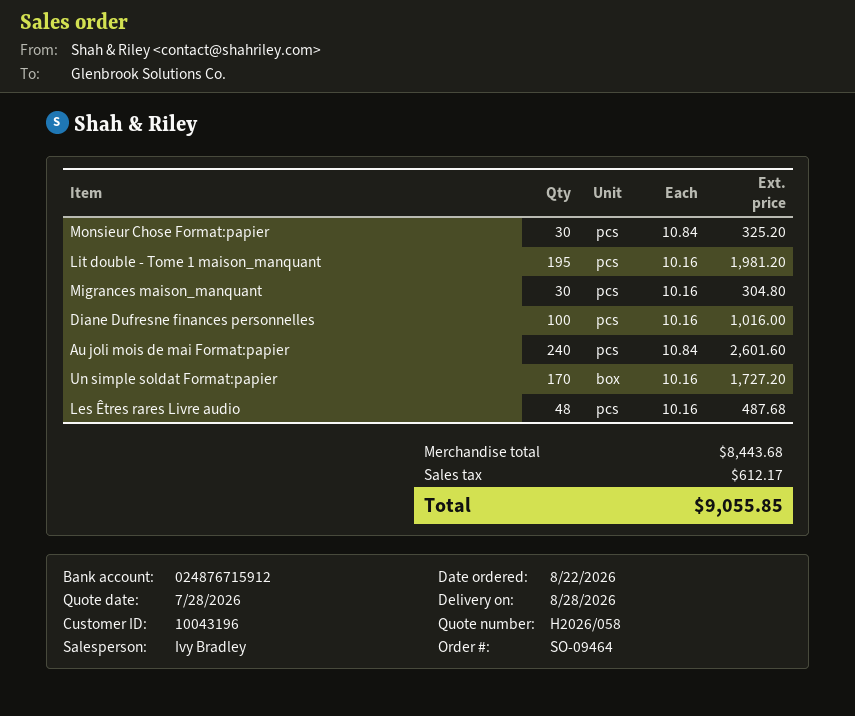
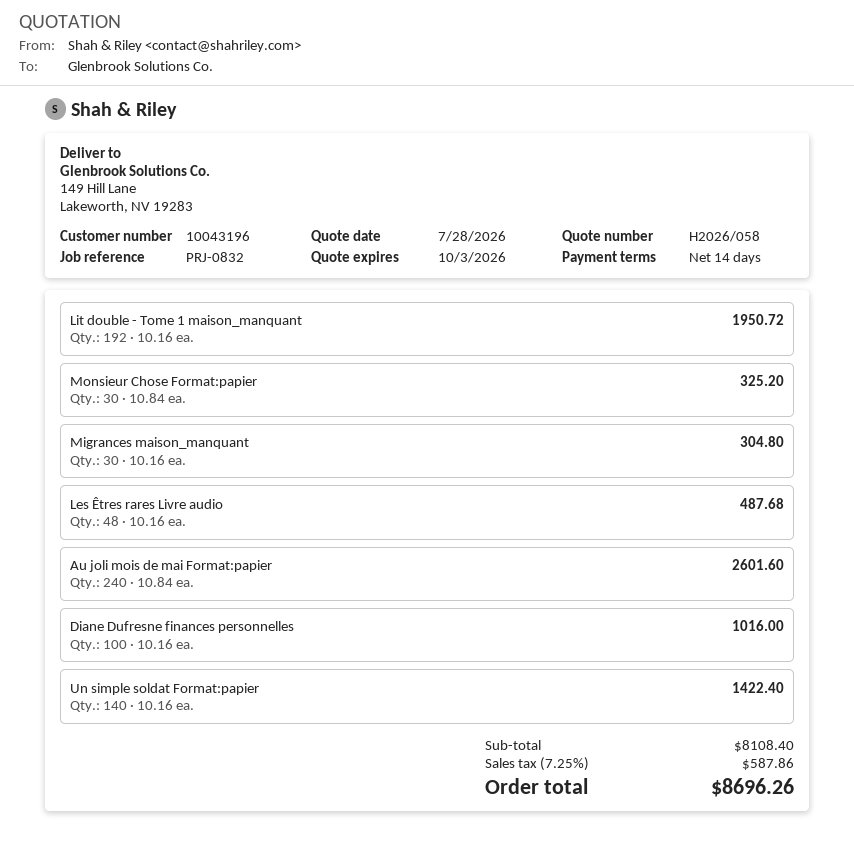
Lit double - Tome 1 maison_manquant: 195 x 10.16 = 1981.20 -> 192 x 10.16 = 1950.72
Un simple soldat Format:papier: 170 x 10.16 = 1727.20 -> 140 x 10.16 = 1422.40
subtotal: 8443.68 -> 8108.40
tax: 612.17 -> 587.86
total: 9055.85 -> 8696.26

